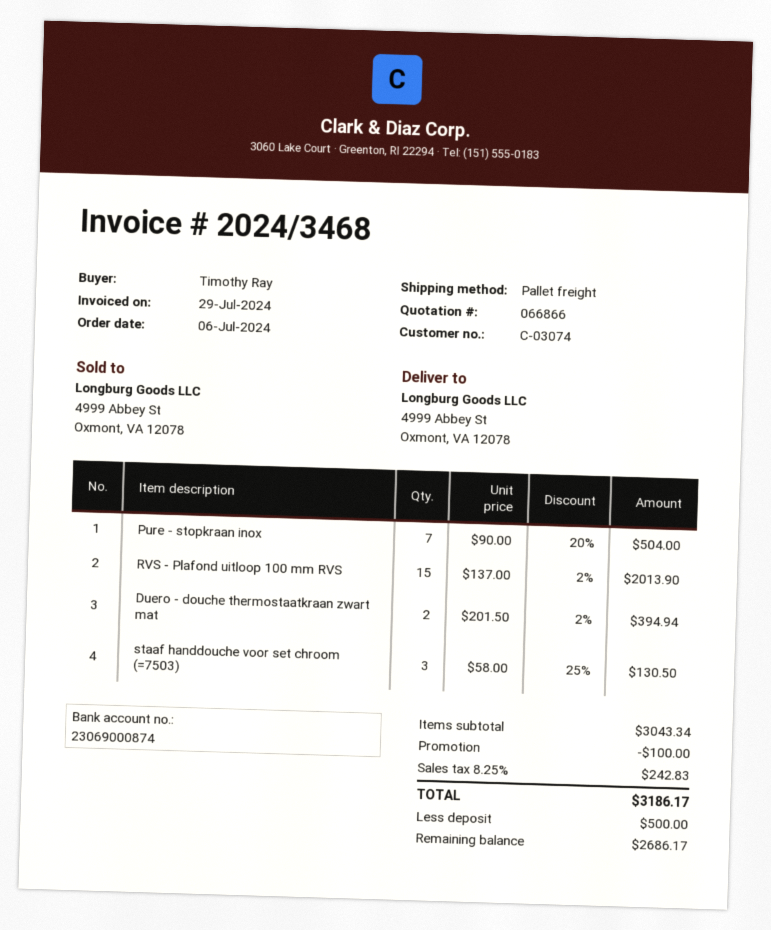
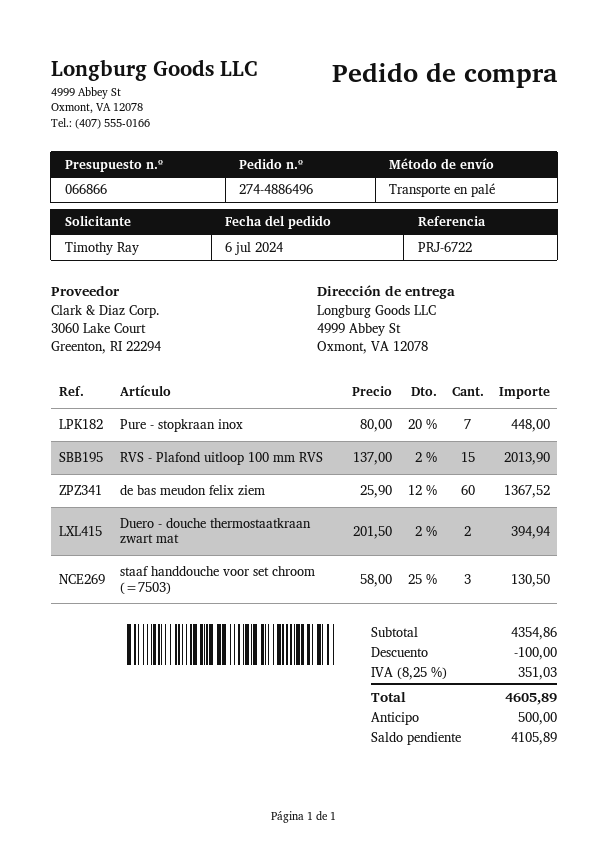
Pure - stopkraan inox: 7 x 90.00 - 20% = 504.00 -> 7 x 80.00 - 20% = 448.00
de bas meudon felix ziem: none -> 60 x 25.90 - 12% = 1367.52
subtotal: 3043.34 -> 4354.86
tax: 8.25% = 242.83 -> 8.25% = 351.03
total: 3186.17 -> 4605.89
balance: 2686.17 -> 4105.89

